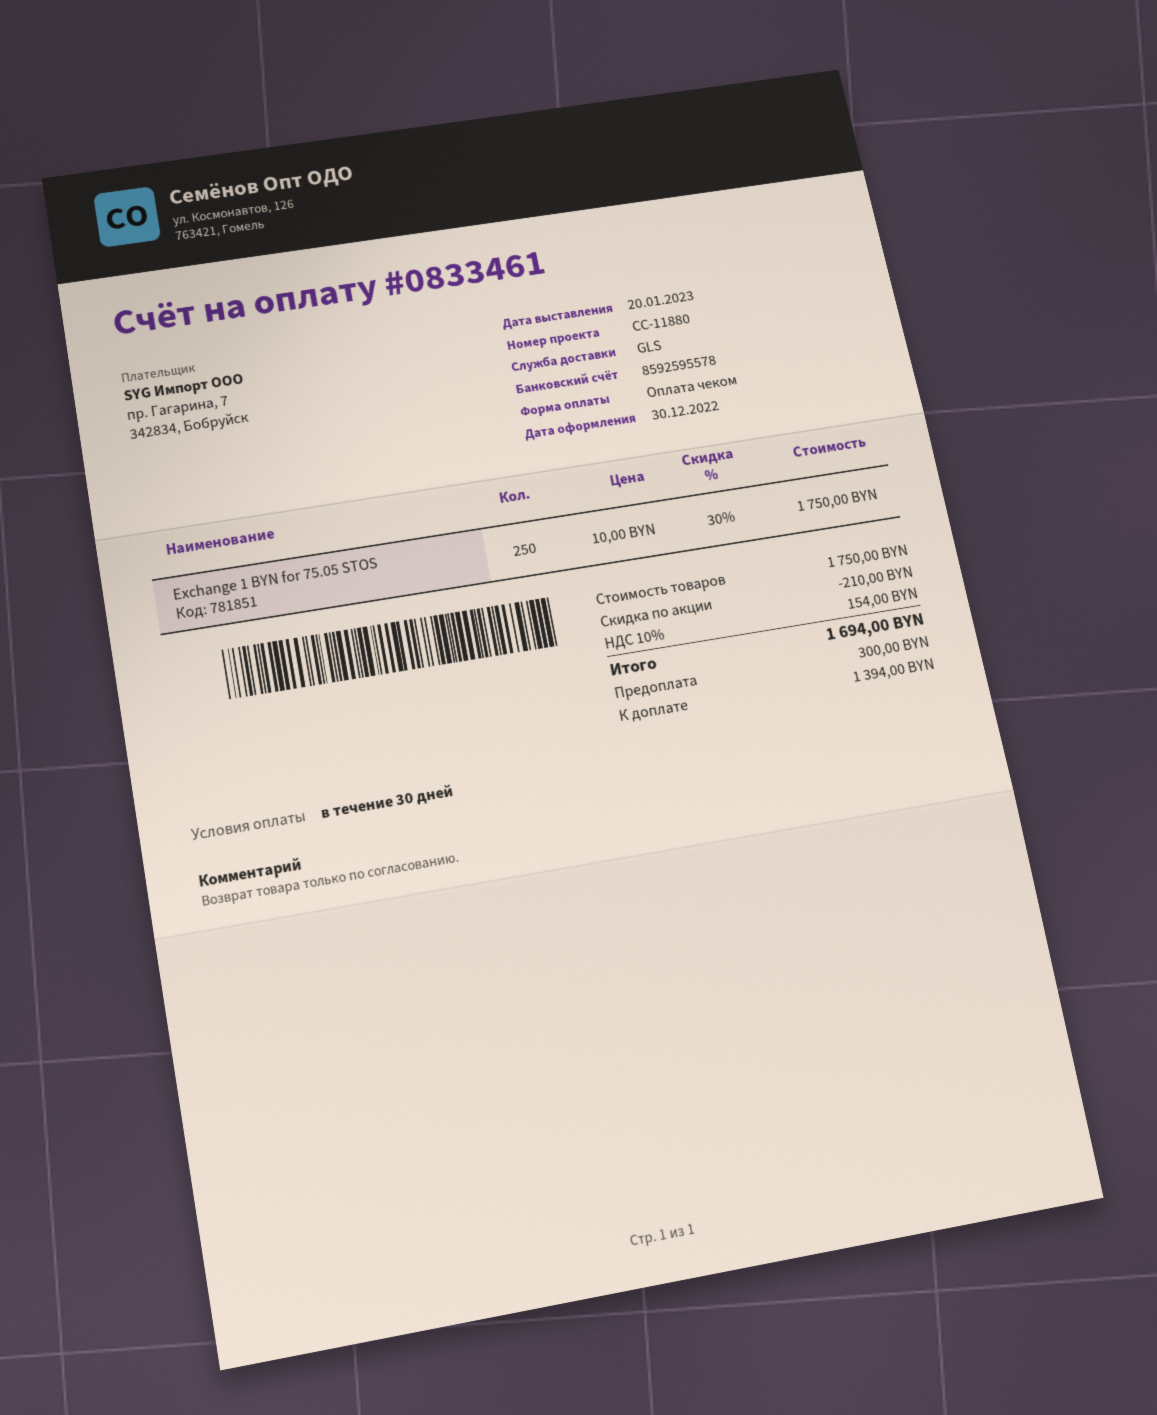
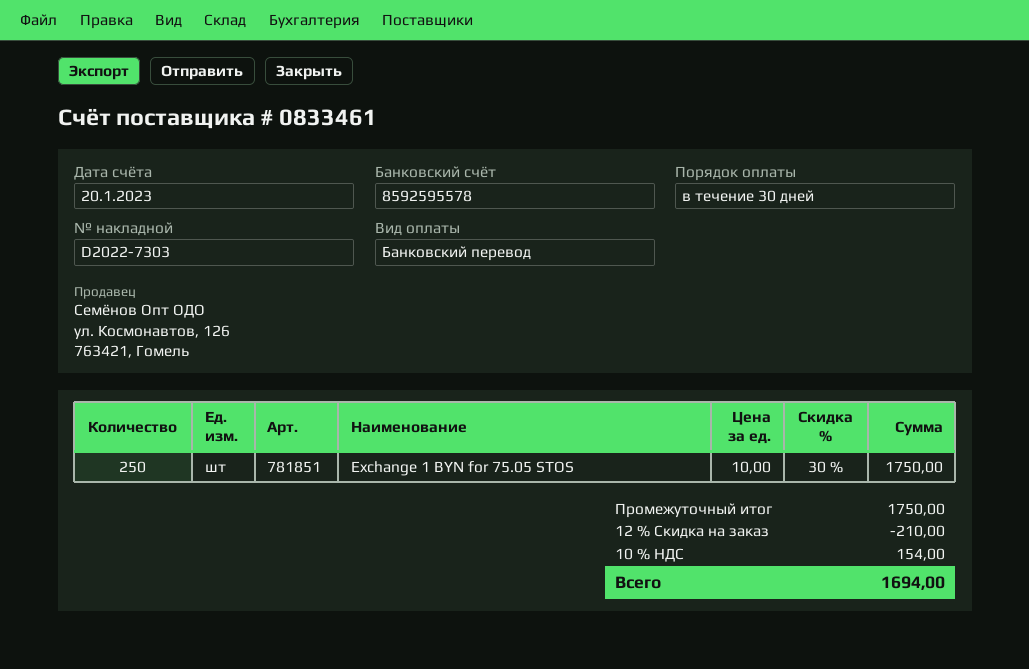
payment method: cheque -> bank transfer

